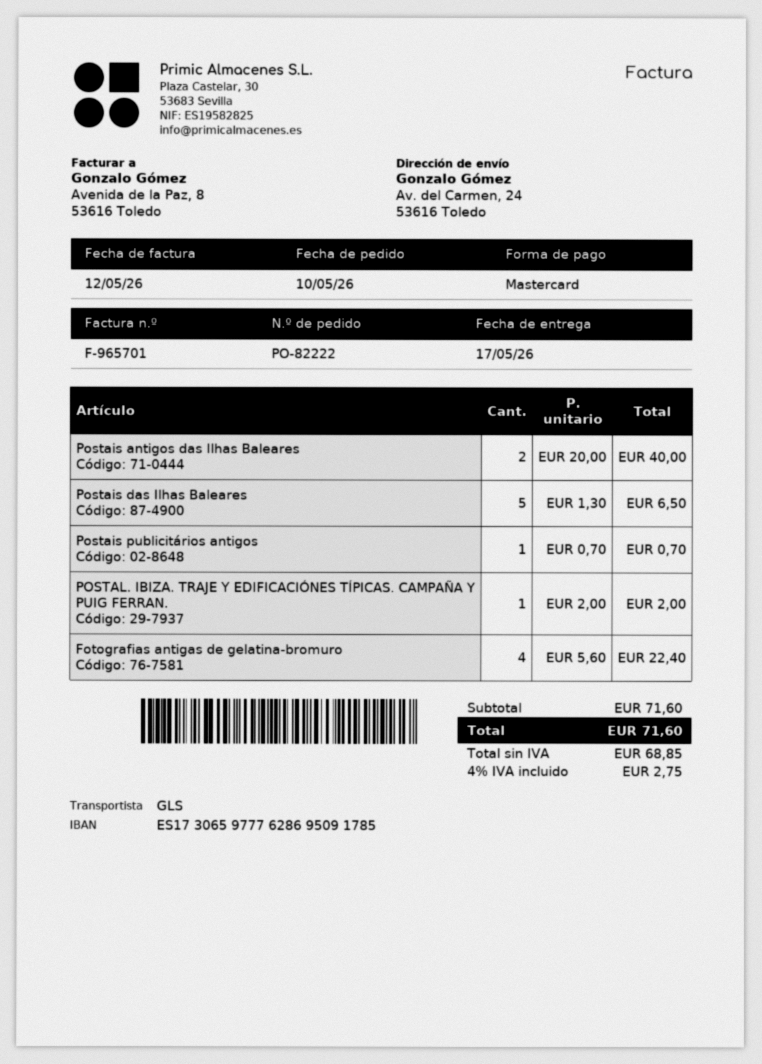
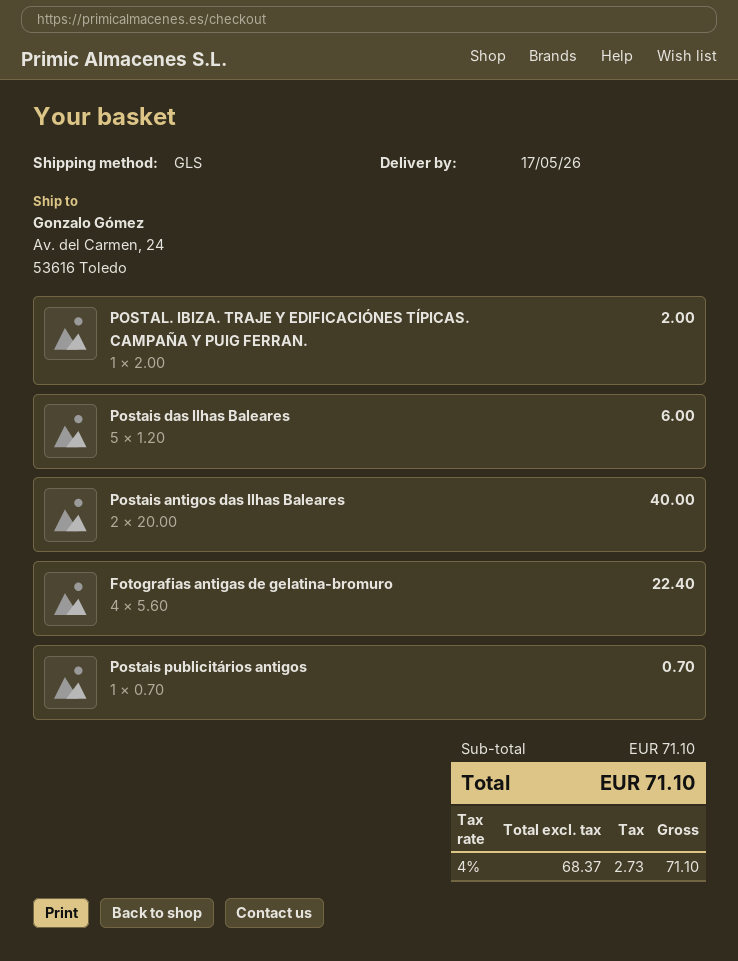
Postais das Ilhas Baleares: 5 x 1.30 = 6.50 -> 5 x 1.20 = 6.00
subtotal: 71.60 -> 71.10
net: 68.85 -> 68.37
tax: 4% = 2.75 -> 4% = 2.73
total: 71.60 -> 71.10

